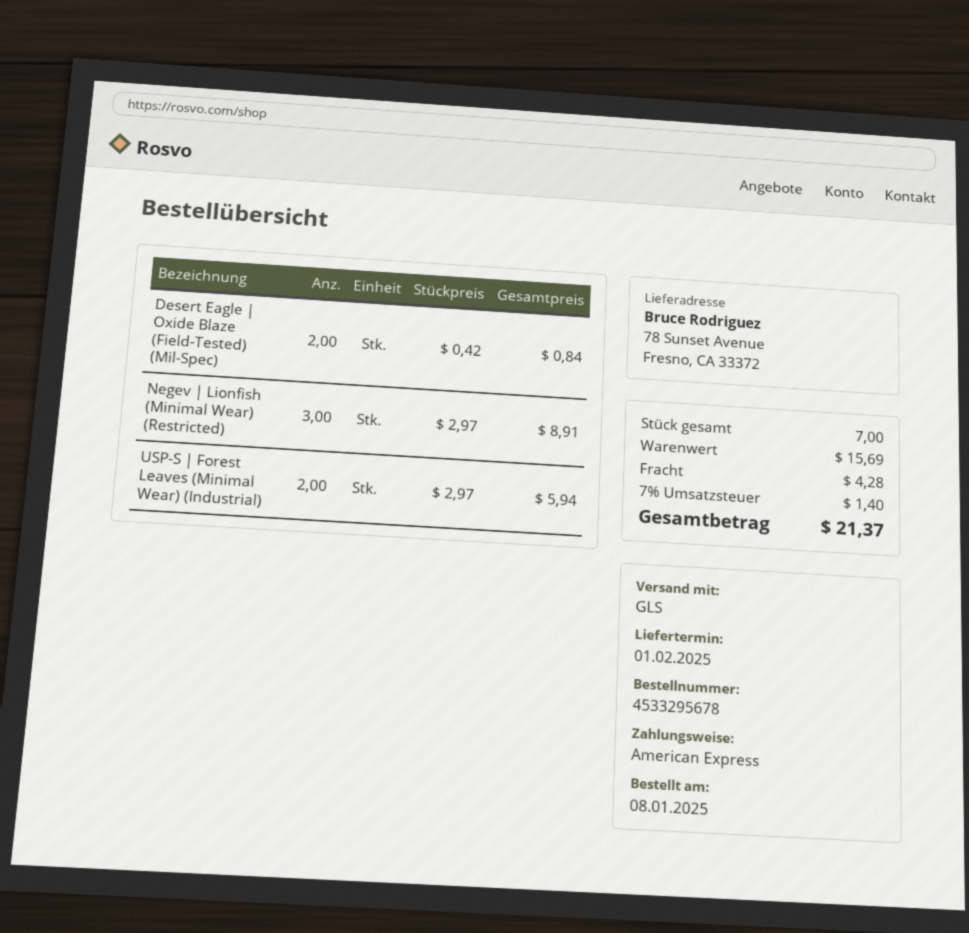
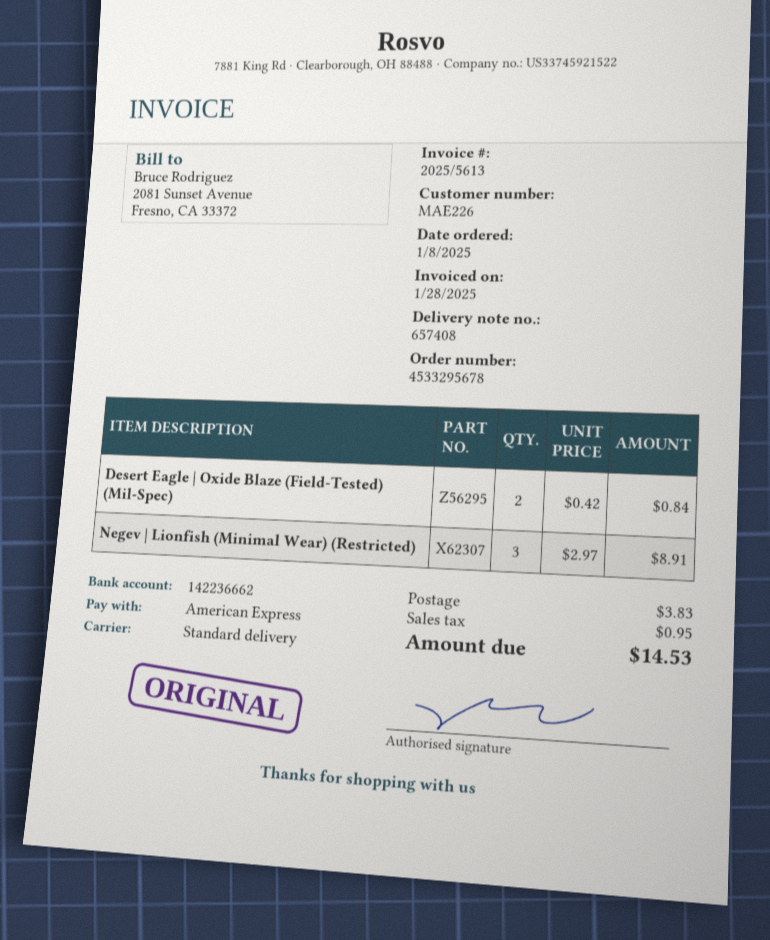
shipping method: GLS -> standard
USP-S | Forest Leaves (Minimal Wear) (Industrial): 2 x 2.97 = 5.94 -> none
shipping: 4.28 -> 3.83
tax: 1.40 -> 0.95
total: 21.37 -> 14.53

